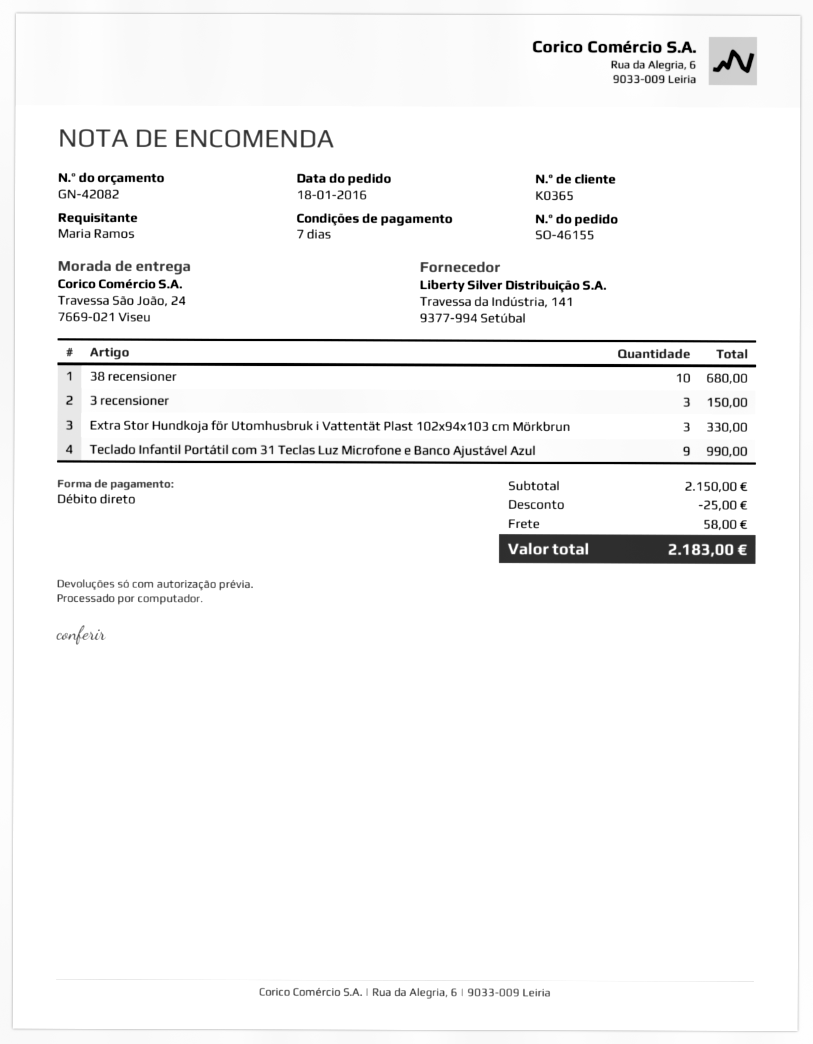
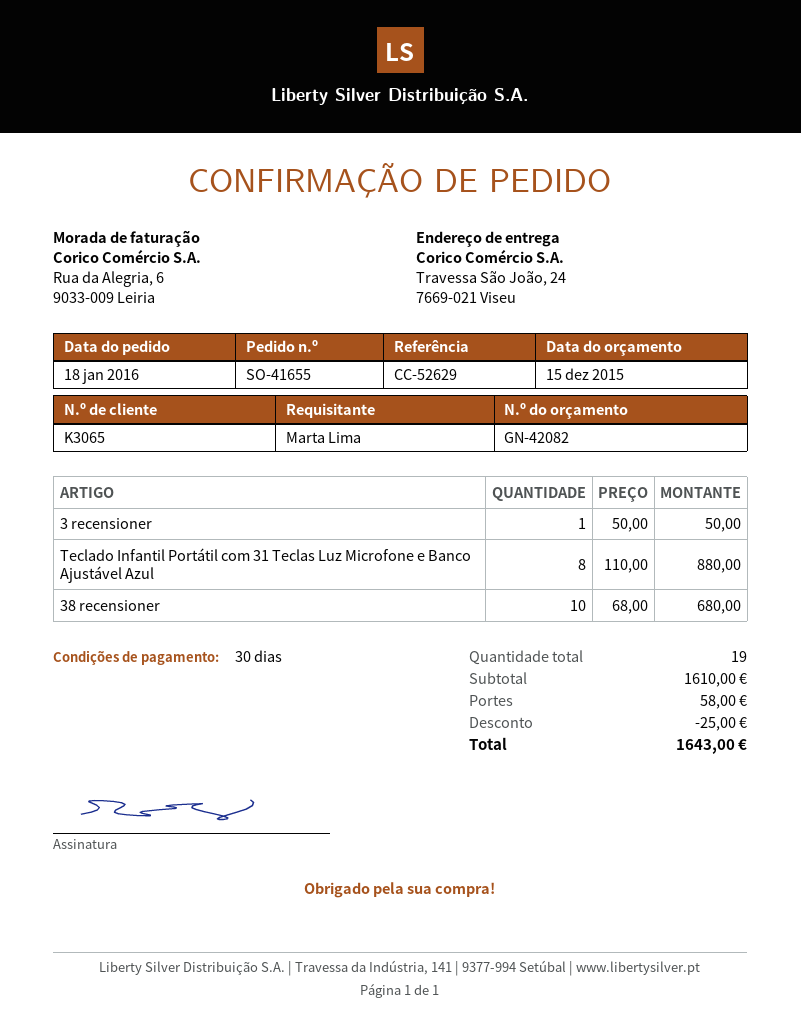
order number: SO-46155 -> SO-41655
payment terms: 7 days -> 30 days
customer number: K0365 -> K3065
ordered by: Maria Ramos -> Marta Lima
3 recensioner: 3 for 150.00 -> 1 for 50.00
Extra Stor Hundkoja för Utomhusbruk i Vattentät Plast 102x94x103 cm Mörkbrun: 3 for 330.00 -> none
Teclado Infantil Portátil com 31 Teclas Luz Microfone e Banco Ajustável Azul: 9 for 990.00 -> 8 for 880.00
subtotal: 2150.00 -> 1610.00
total: 2183.00 -> 1643.00

